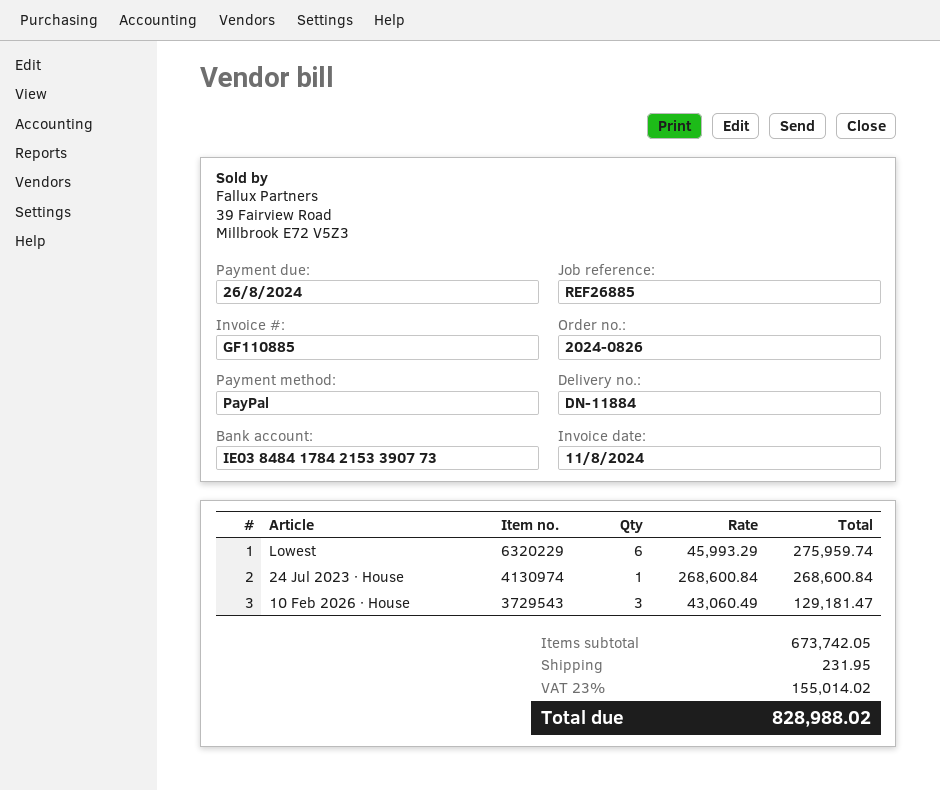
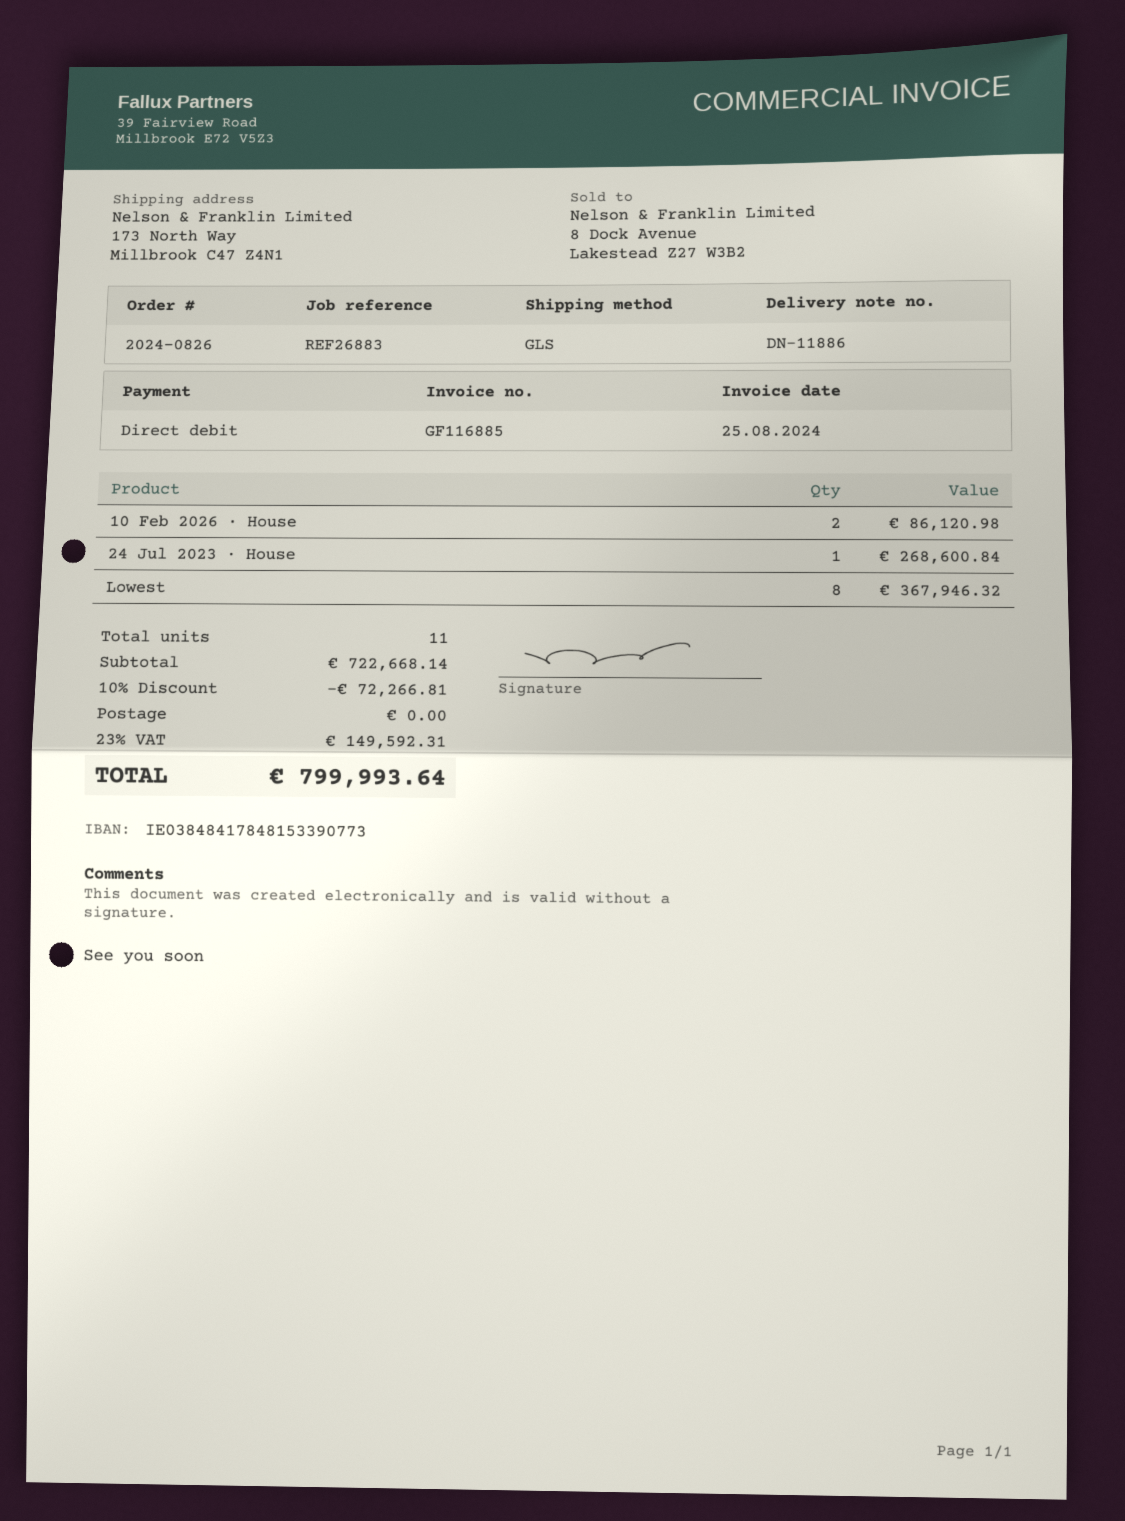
delivery note number: DN-11884 -> DN-11886
invoice number: GF110885 -> GF116885
invoice date: 2024-08-11 -> 2024-08-25
reference: REF26885 -> REF26883
payment method: PayPal -> direct debit
bank account: IE03848417842153390773 -> IE03848417848153390773
Lowest: 6 for 275959.74 -> 8 for 367946.32
10 Feb 2026 · House: 3 for 129181.47 -> 2 for 86120.98
subtotal: 673742.05 -> 722668.14
discount: none -> 10% = 72266.81
shipping: 231.95 -> 0.00
tax: 23% = 155014.02 -> 23% = 149592.31
total: 828988.02 -> 799993.64

